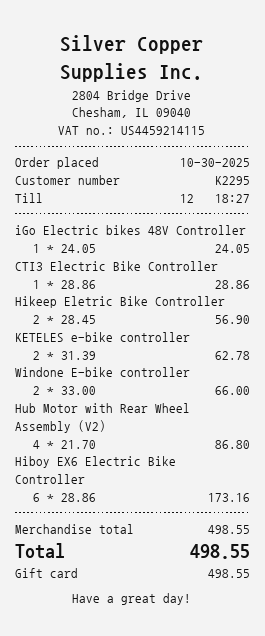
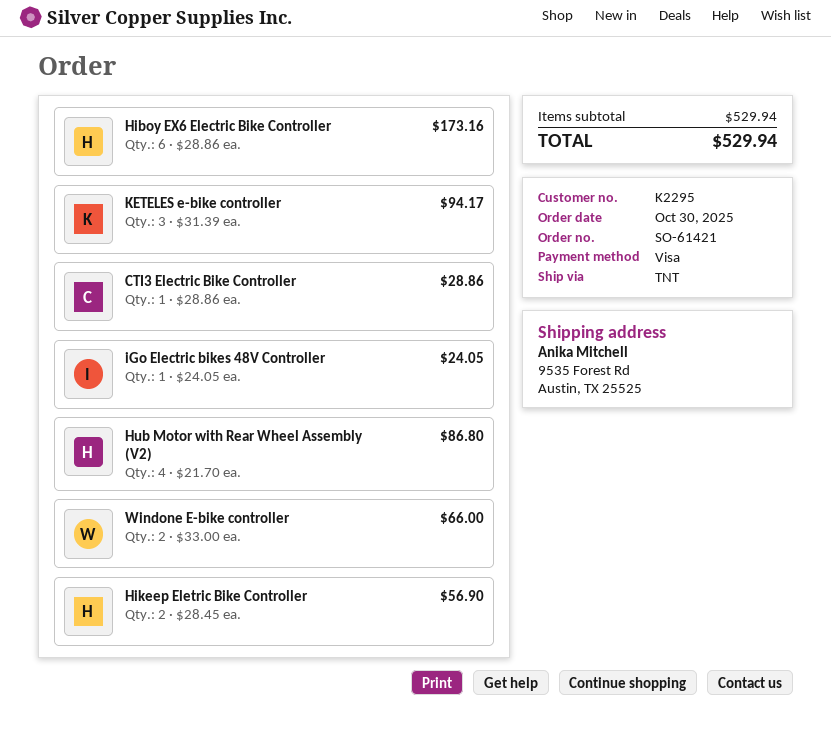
payment method: gift card -> Visa
KETELES e-bike controller: 2 x 31.39 = 62.78 -> 3 x 31.39 = 94.17
subtotal: 498.55 -> 529.94
total: 498.55 -> 529.94

